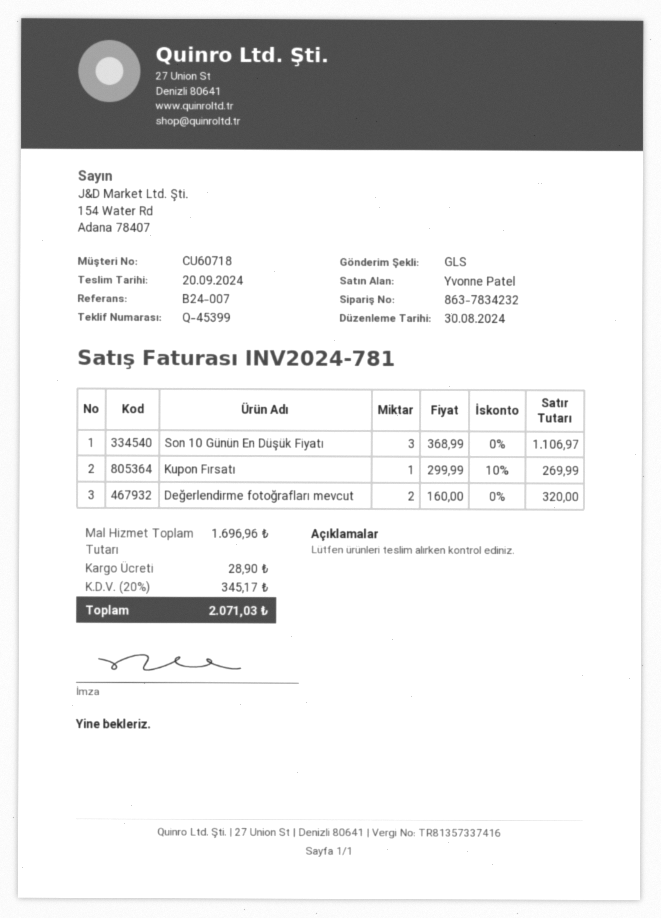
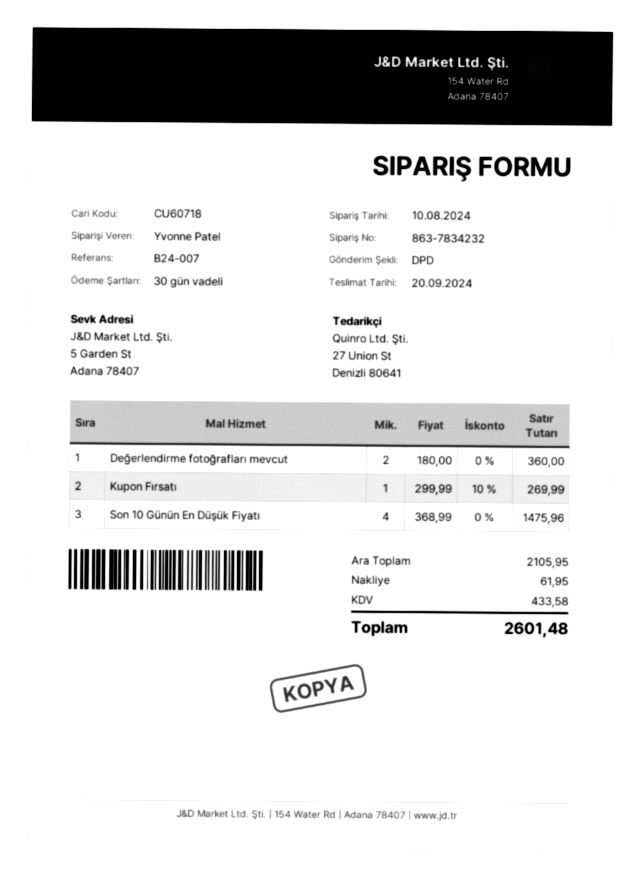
shipping method: GLS -> DPD
Son 10 Günün En Düşük Fiyatı: 3 x 368.99 = 1106.97 -> 4 x 368.99 = 1475.96
Değerlendirme fotoğrafları mevcut: 2 x 160.00 = 320.00 -> 2 x 180.00 = 360.00
subtotal: 1696.96 -> 2105.95
shipping: 28.90 -> 61.95
tax: 345.17 -> 433.58
total: 2071.03 -> 2601.48

